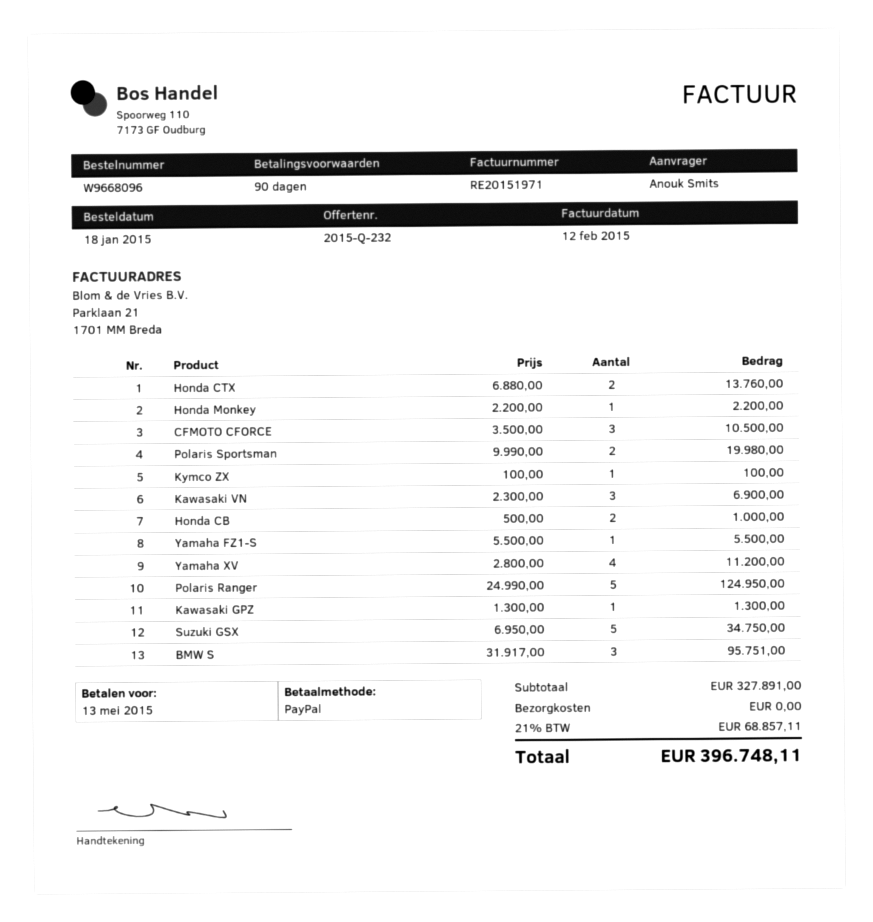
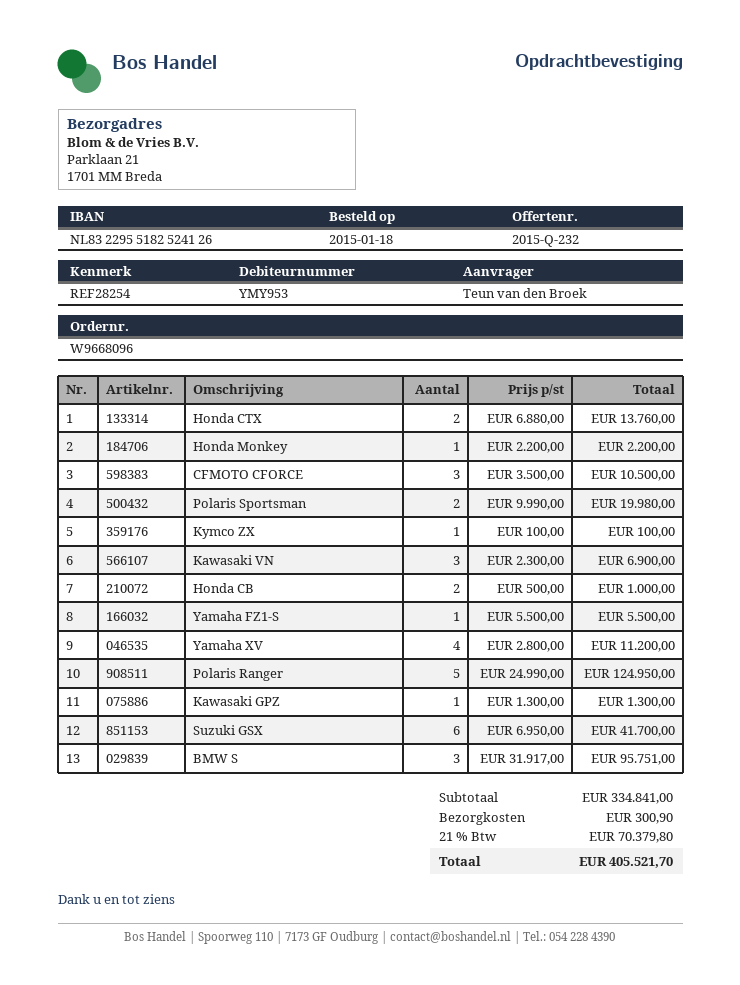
ordered by: Anouk Smits -> Teun van den Broek
Suzuki GSX: 5 x 6950.00 = 34750.00 -> 6 x 6950.00 = 41700.00
subtotal: 327891.00 -> 334841.00
shipping: 0.00 -> 300.90
tax: 21% = 68857.11 -> 21% = 70379.80
total: 396748.11 -> 405521.70

